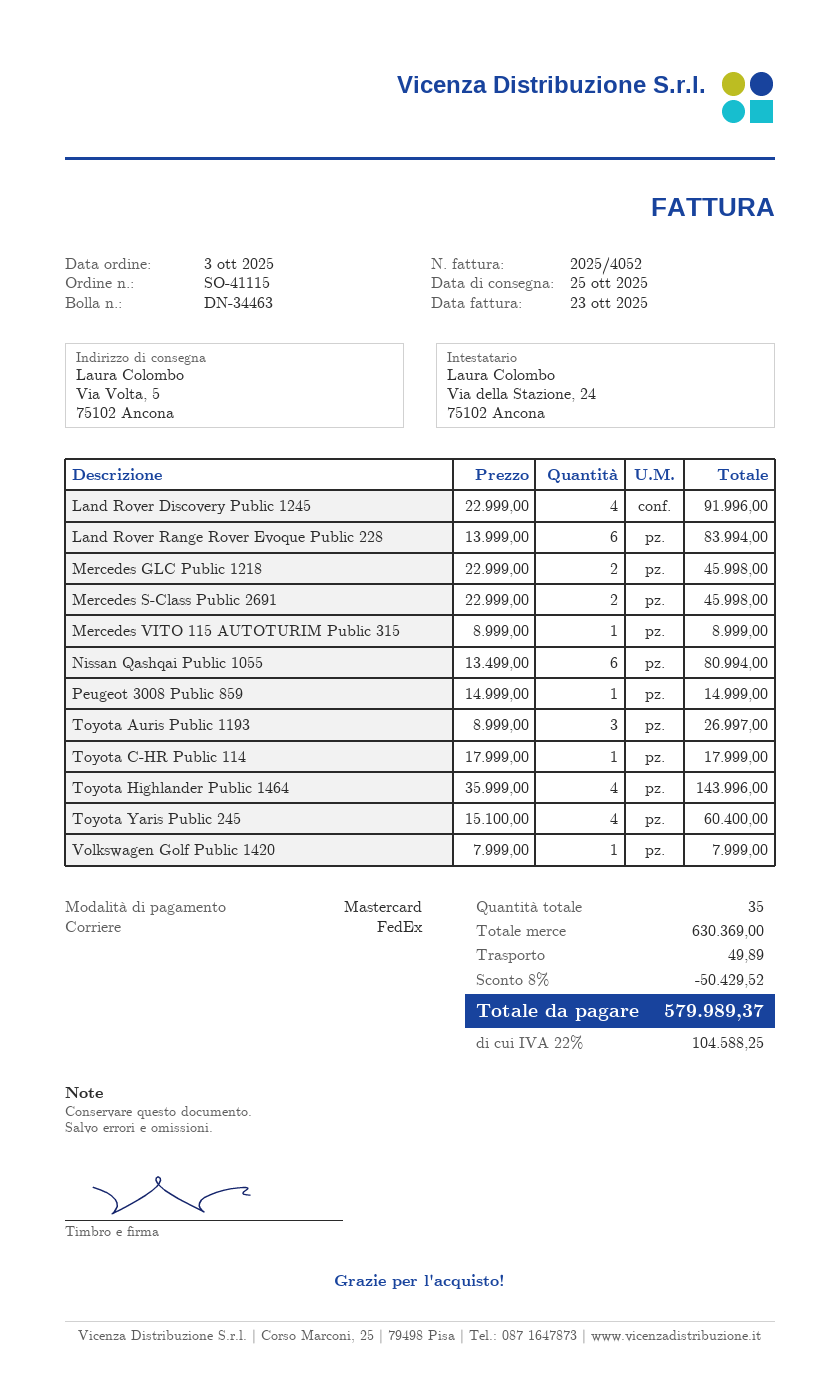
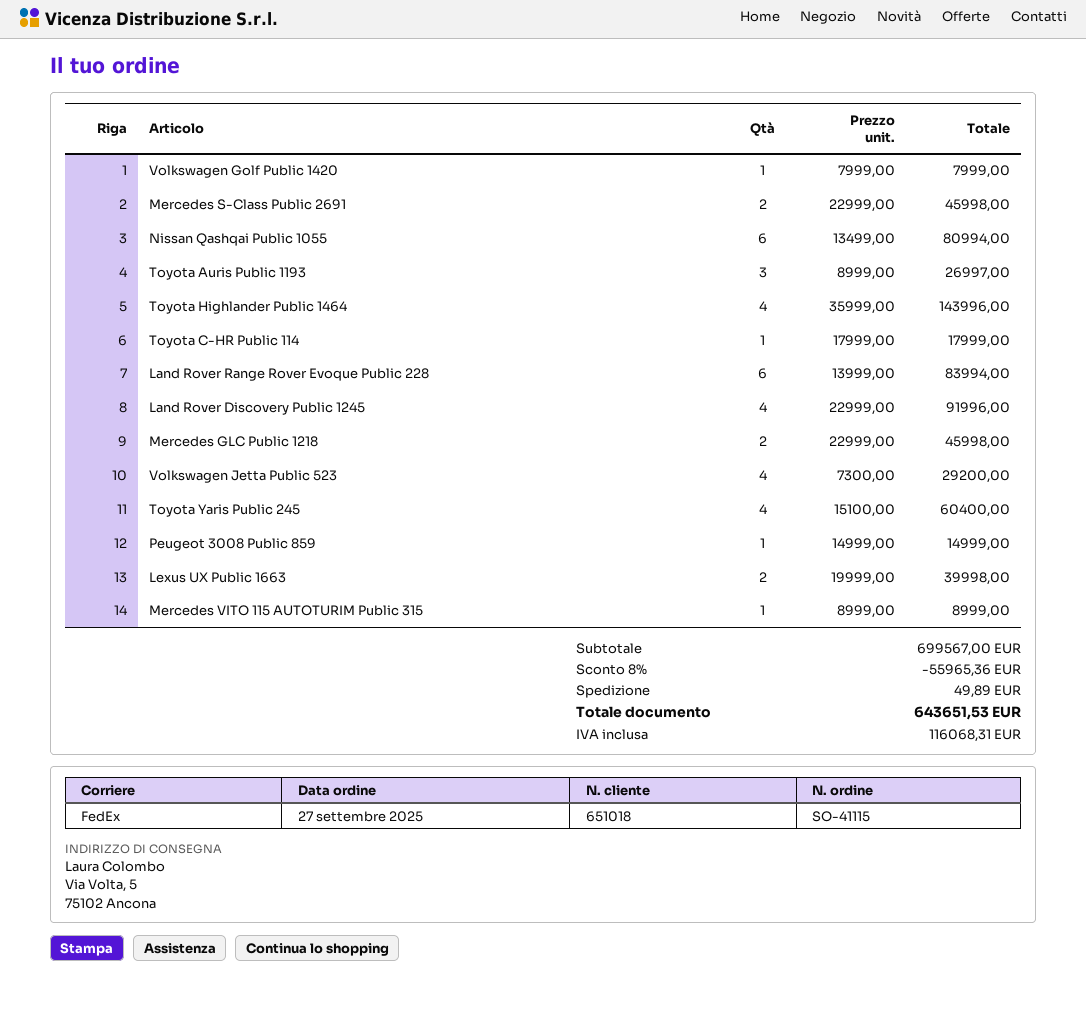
order date: 2025-10-03 -> 2025-09-27
Volkswagen Jetta Public 523: none -> 4 x 7300.00 = 29200.00
Lexus UX Public 1663: none -> 2 x 19999.00 = 39998.00
subtotal: 630369.00 -> 699567.00
discount: 8% = 50429.52 -> 8% = 55965.36
tax: 104588.25 -> 116068.31
total: 579989.37 -> 643651.53

